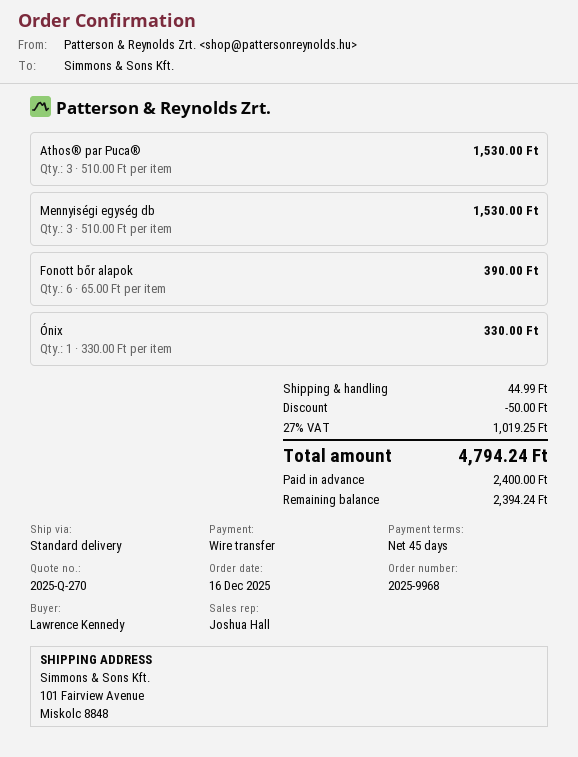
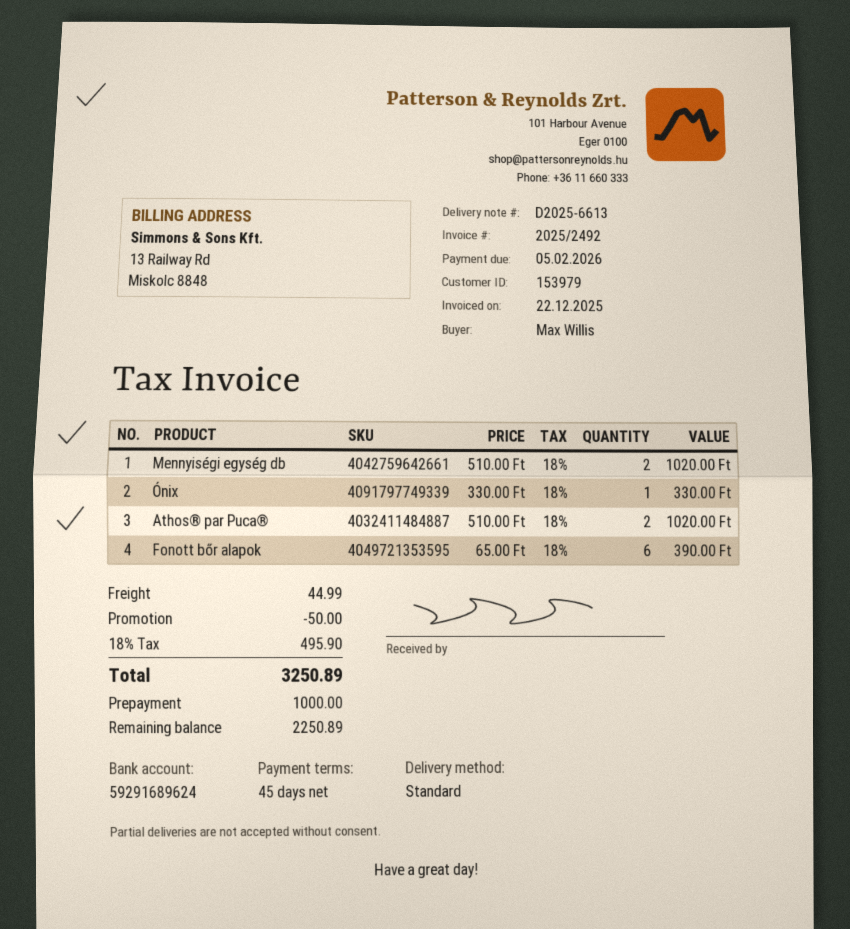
ordered by: Lawrence Kennedy -> Max Willis
Athos® par Puca®: 3 x 510.00 = 1530.00 -> 2 x 510.00 = 1020.00
Mennyiségi egység db: 3 x 510.00 = 1530.00 -> 2 x 510.00 = 1020.00
tax: 27% = 1019.25 -> 18% = 495.90
total: 4794.24 -> 3250.89
deposit: 2400.00 -> 1000.00
balance: 2394.24 -> 2250.89

